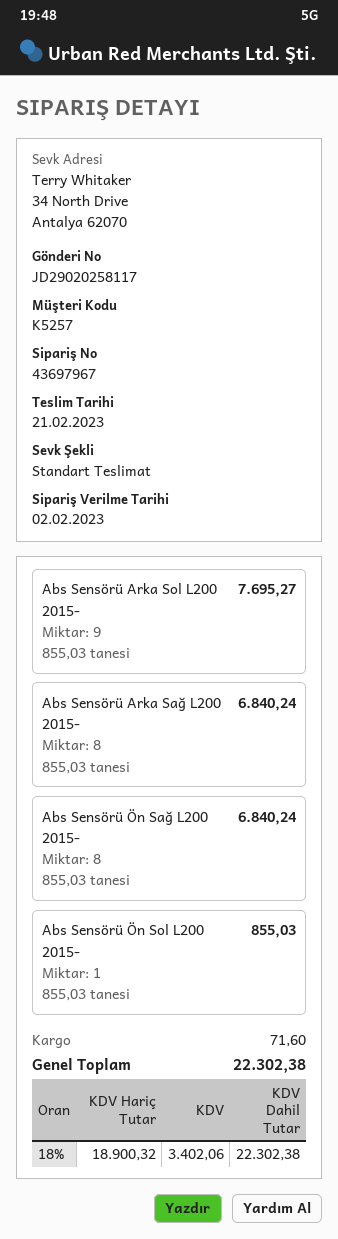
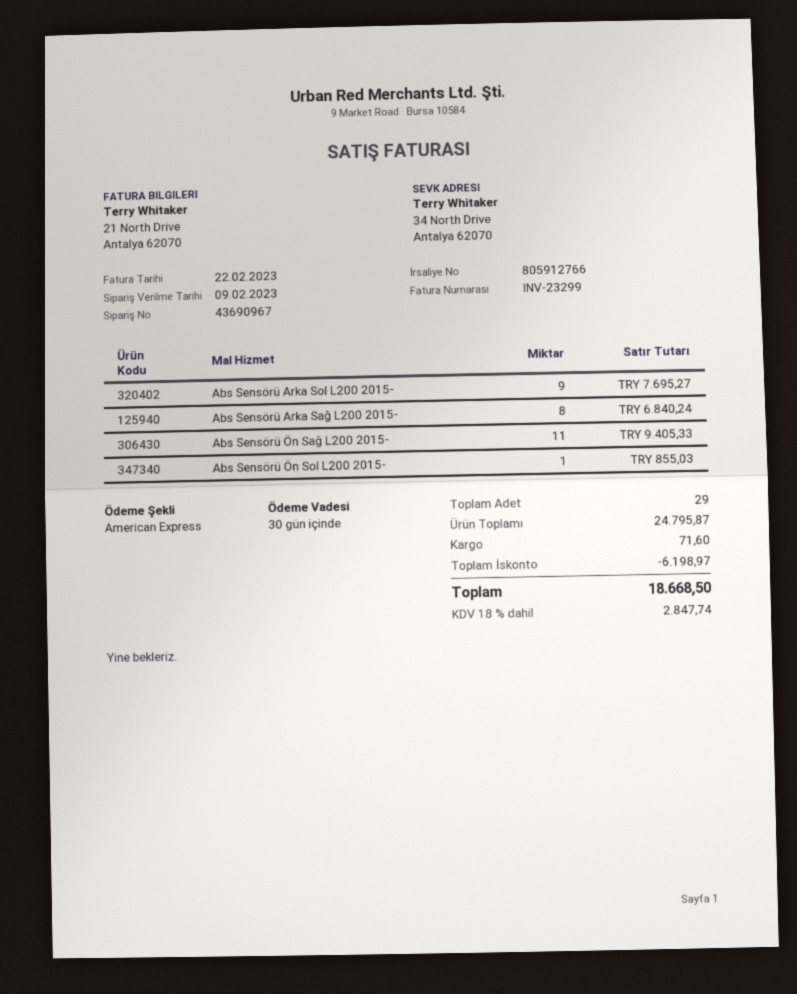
order number: 43697967 -> 43690967
order date: 2023-02-02 -> 2023-02-09
Abs Sensörü Ön Sağ L200 2015-: 8 for 6840.24 -> 11 for 9405.33
discount: none -> 6198.97
tax: 18% = 3402.06 -> 18% = 2847.74
total: 22302.38 -> 18668.50

